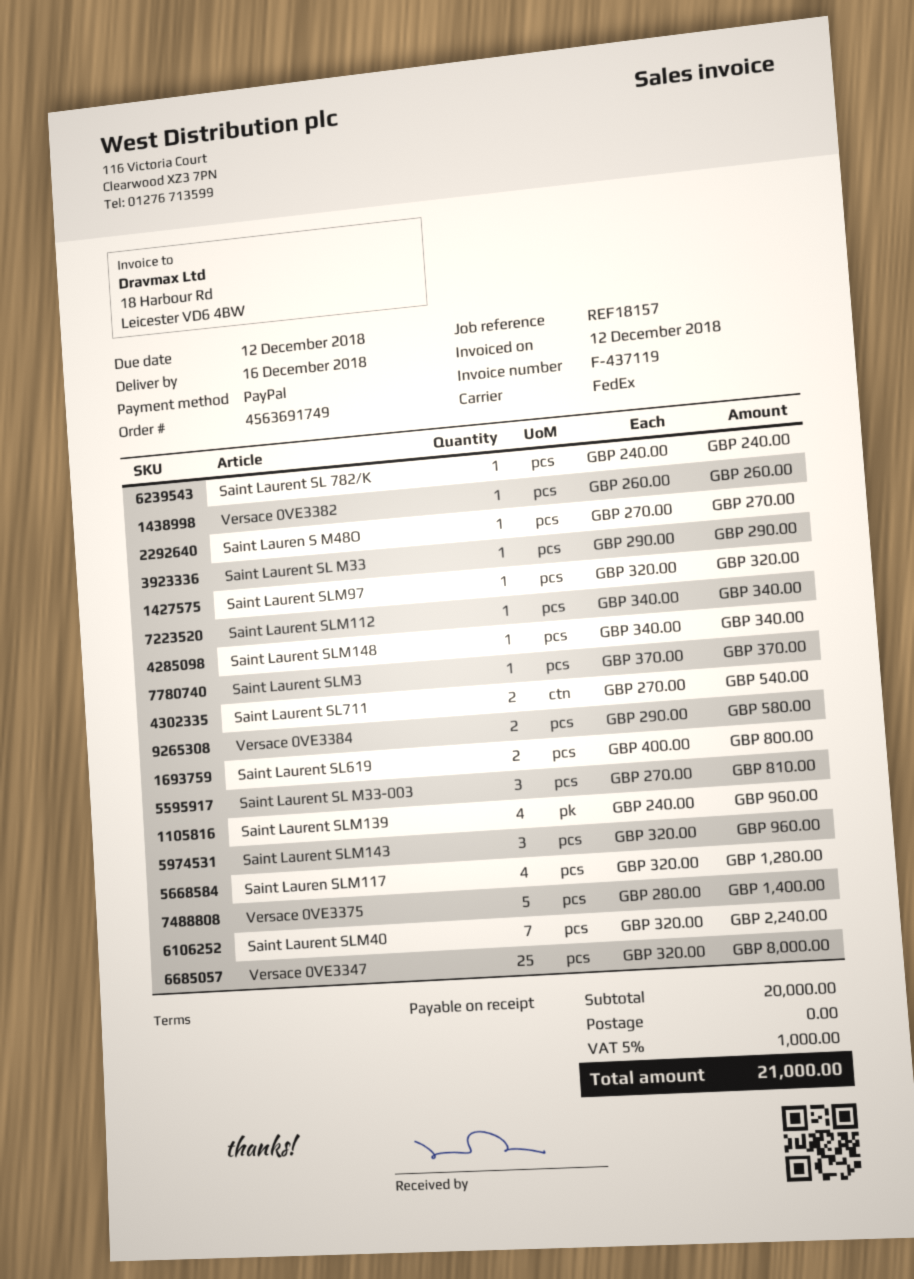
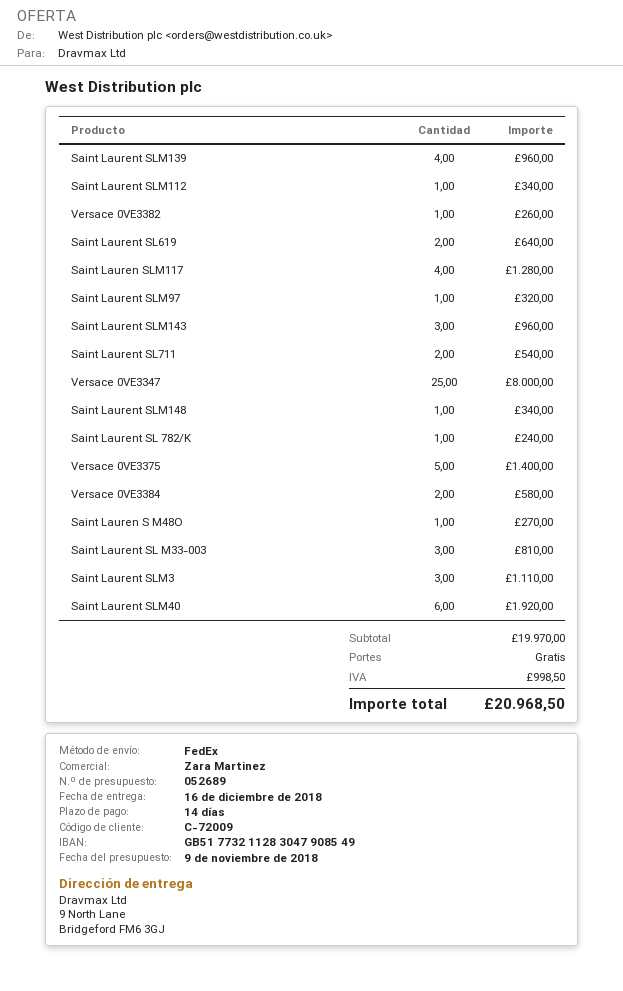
payment terms: on receipt -> 14 days
Saint Laurent SL M33: 1 for 290.00 -> none
Saint Laurent SLM3: 1 for 370.00 -> 3 for 1110.00
Saint Laurent SL619: 2 for 800.00 -> 2 for 640.00
Saint Laurent SLM40: 7 for 2240.00 -> 6 for 1920.00
subtotal: 20000.00 -> 19970.00
tax: 1000.00 -> 998.50
total: 21000.00 -> 20968.50

